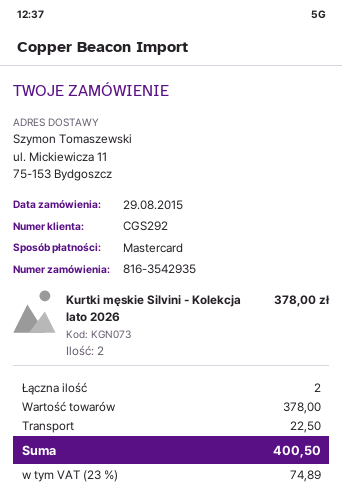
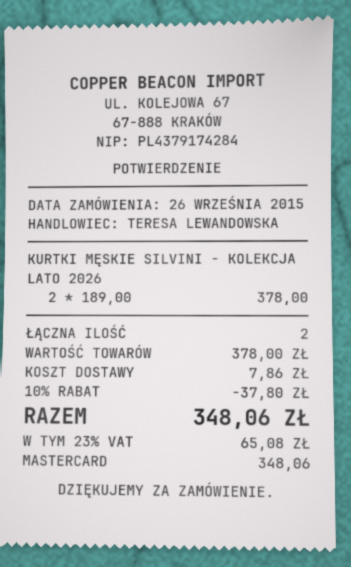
order date: 2015-08-29 -> 2015-09-26
discount: none -> 10% = 37.80
shipping: 22.50 -> 7.86
tax: 23% = 74.89 -> 23% = 65.08
total: 400.50 -> 348.06

